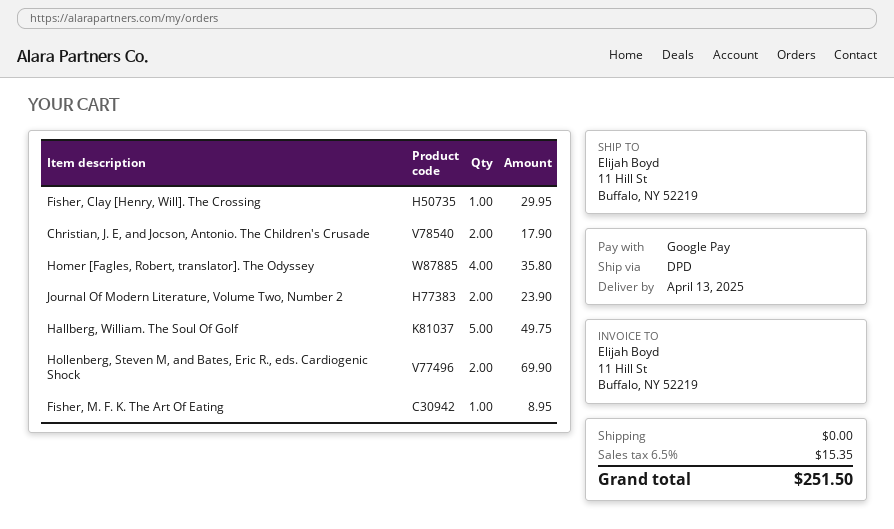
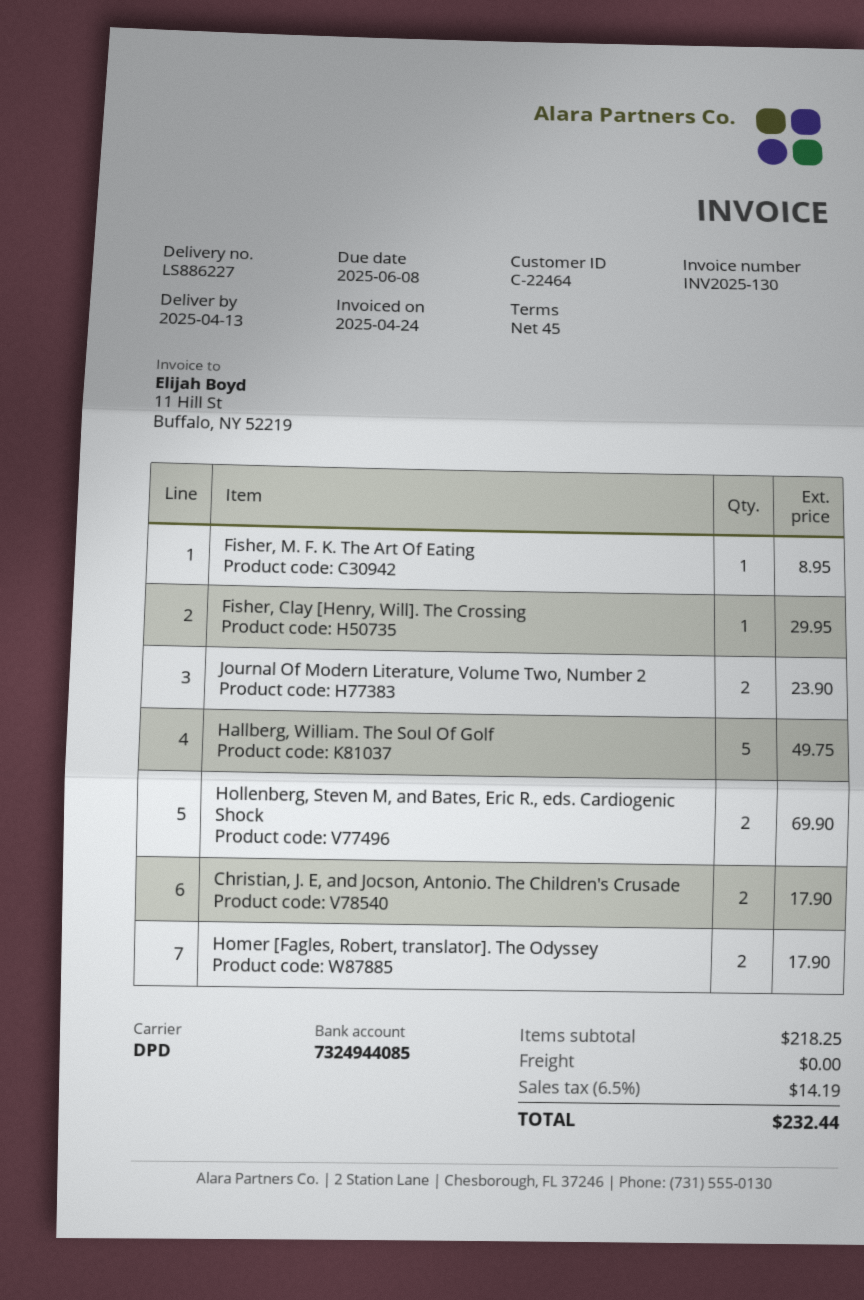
Homer [Fagles, Robert, translator]. The Odyssey: 4 for 35.80 -> 2 for 17.90
tax: 6.5% = 15.35 -> 6.5% = 14.19
total: 251.50 -> 232.44

